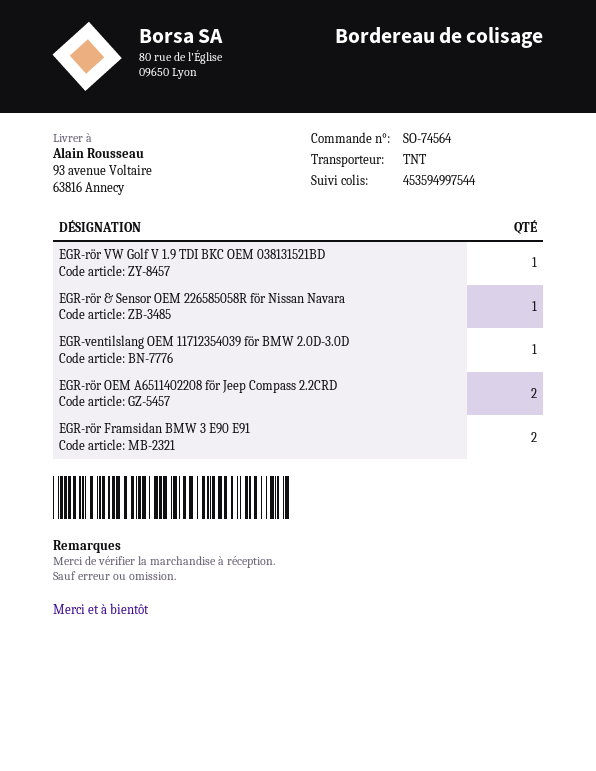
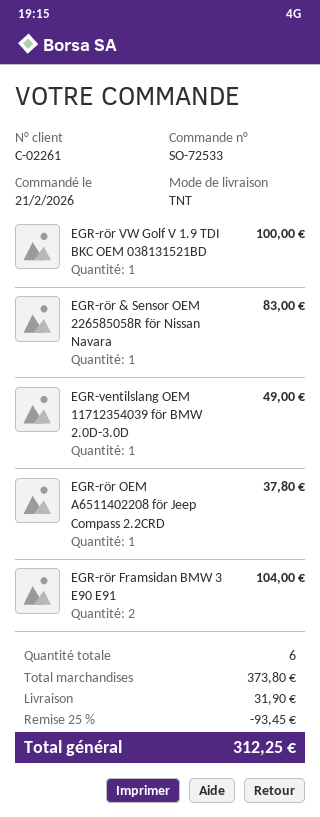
order number: SO-74564 -> SO-72533
EGR-rör OEM A6511402208 för Jeep Compass 2.2CRD: 2 -> 1

